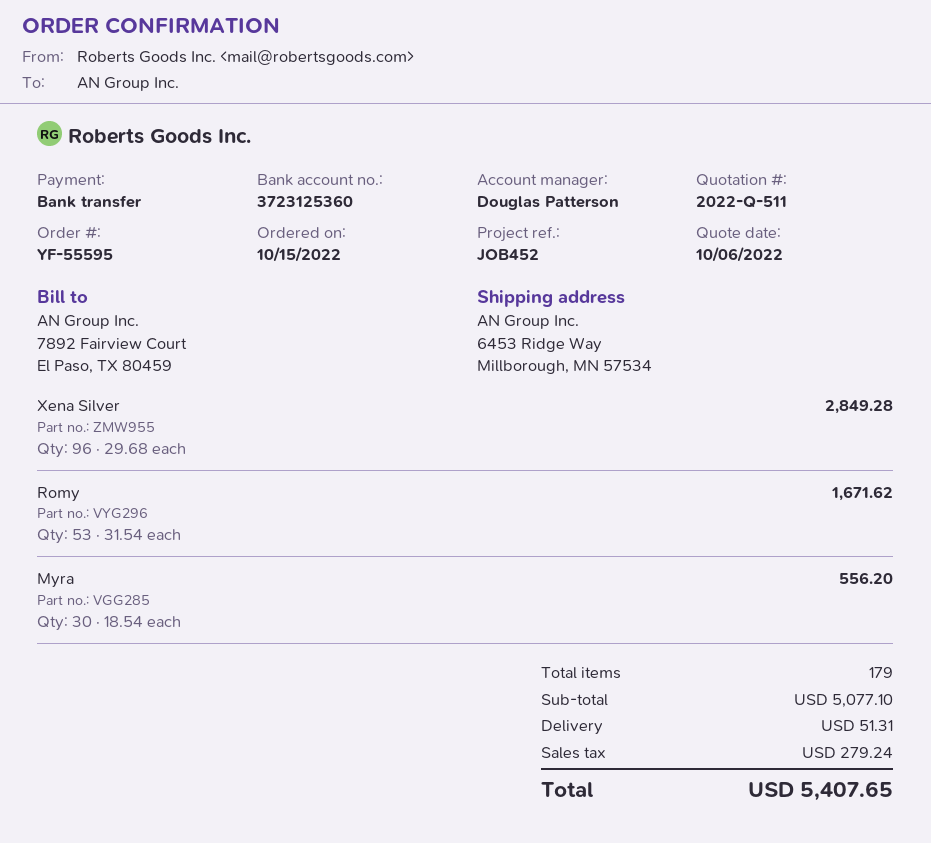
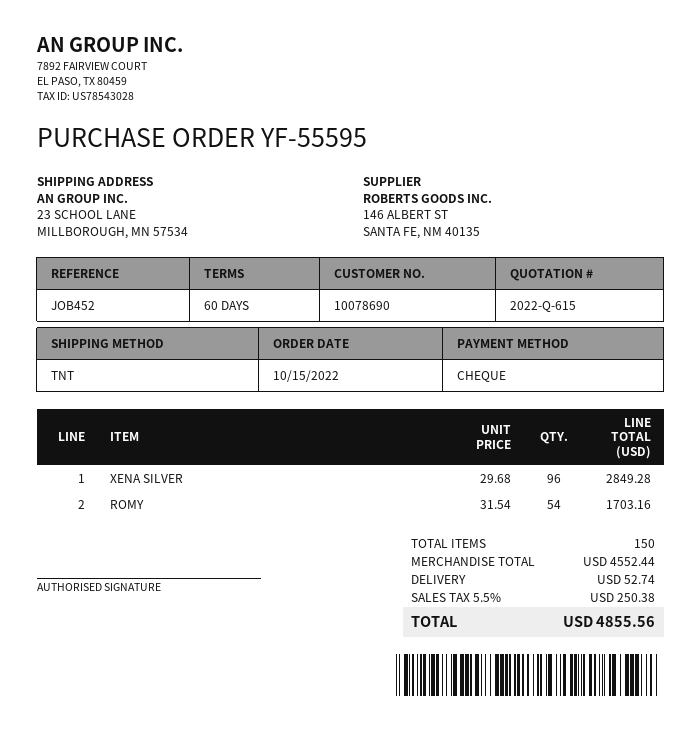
quote number: 2022-Q-511 -> 2022-Q-615
payment method: bank transfer -> cheque
ship to: 6453 Ridge Way, Millborough, MN 57534 -> 23 SCHOOL LANE, MILLBOROUGH, MN 57534
Romy: 53 x 31.54 = 1671.62 -> 54 x 31.54 = 1703.16
Myra: 30 x 18.54 = 556.20 -> none
total quantity: 179 -> 150
subtotal: 5077.10 -> 4552.44
shipping: 51.31 -> 52.74
tax: 279.24 -> 250.38
total: 5407.65 -> 4855.56

